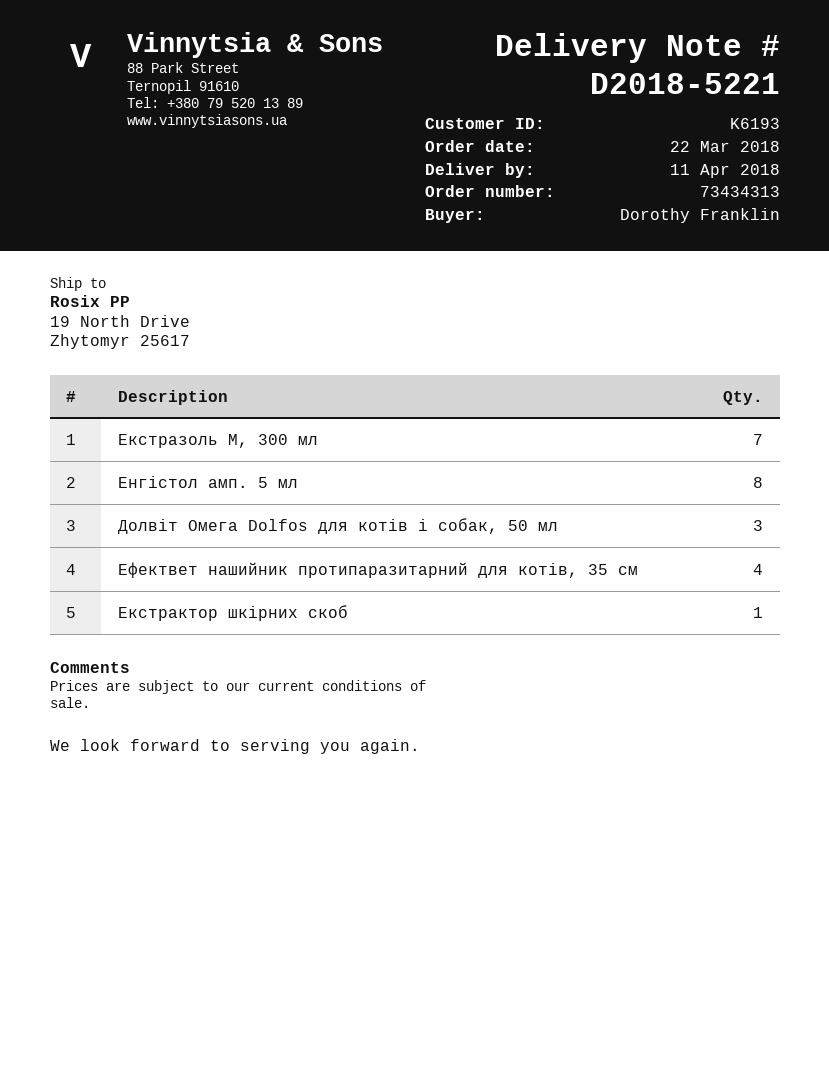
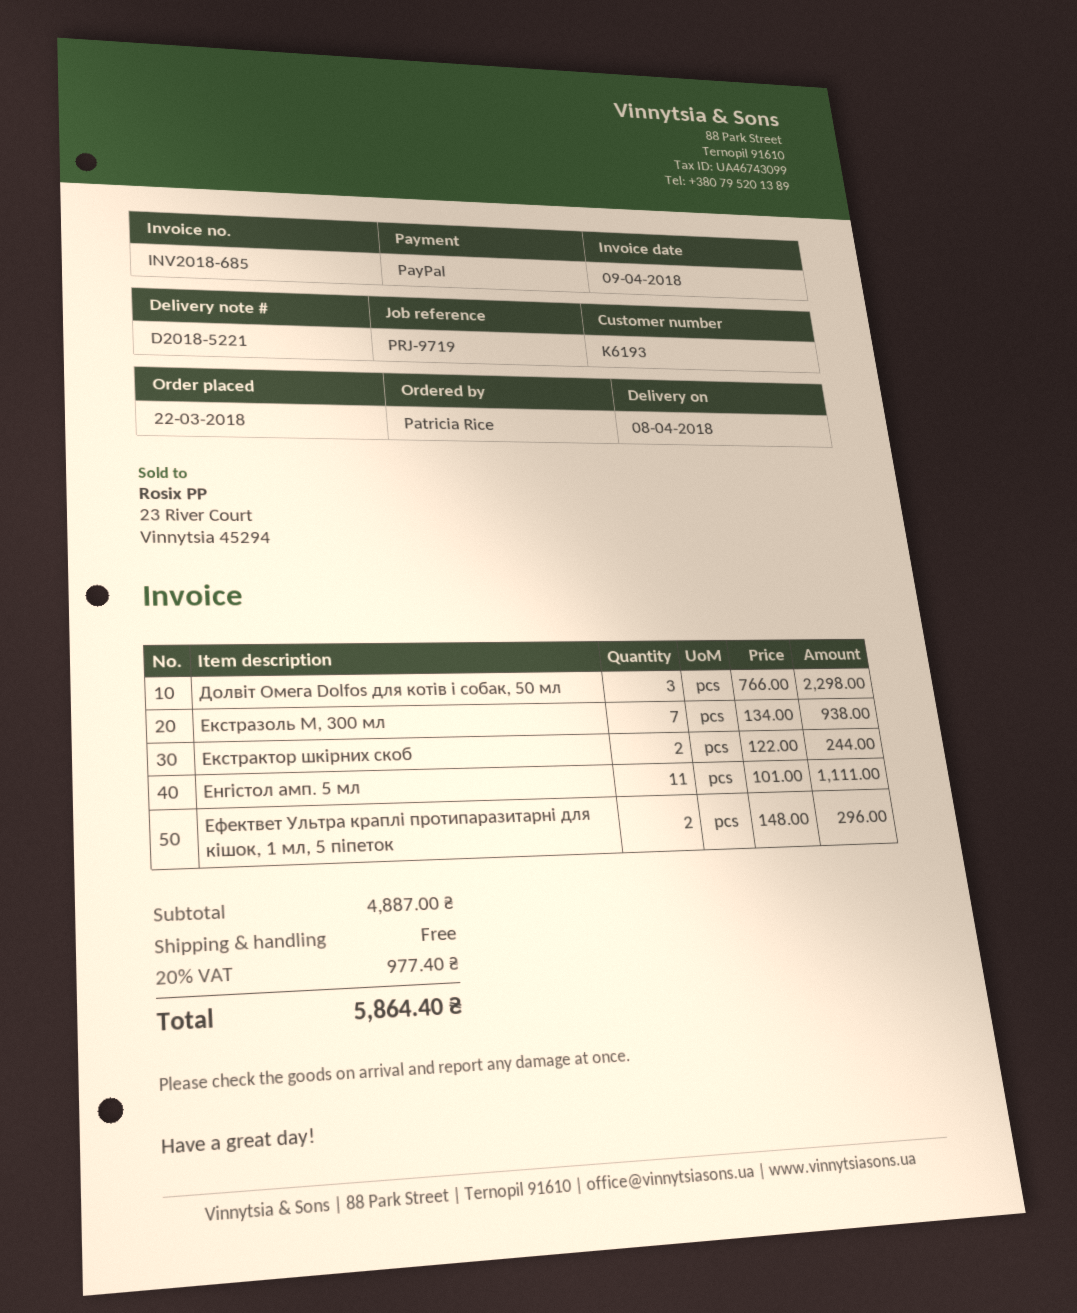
delivery date: 2018-04-11 -> 2018-04-08
ordered by: Dorothy Franklin -> Patricia Rice
Енгістол амп. 5 мл: 8 -> 11
Ефектвет нашийник протипаразитарний для котів, 35 см: 4 -> none
Екстрактор шкірних скоб: 1 -> 2
Ефектвет Ультра краплі протипаразитарні для кішок, 1 мл, 5 піпеток: none -> 2

